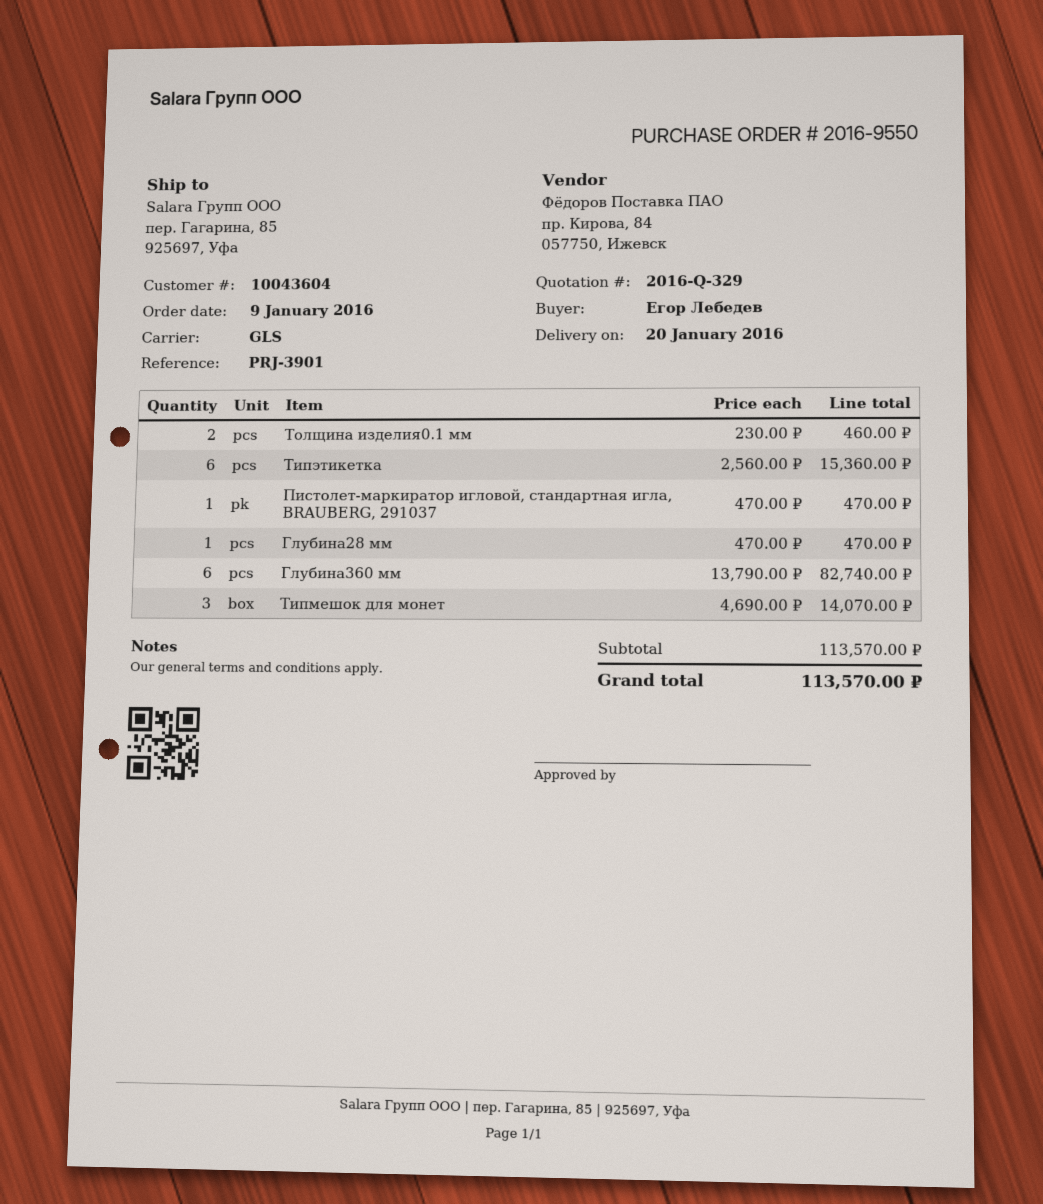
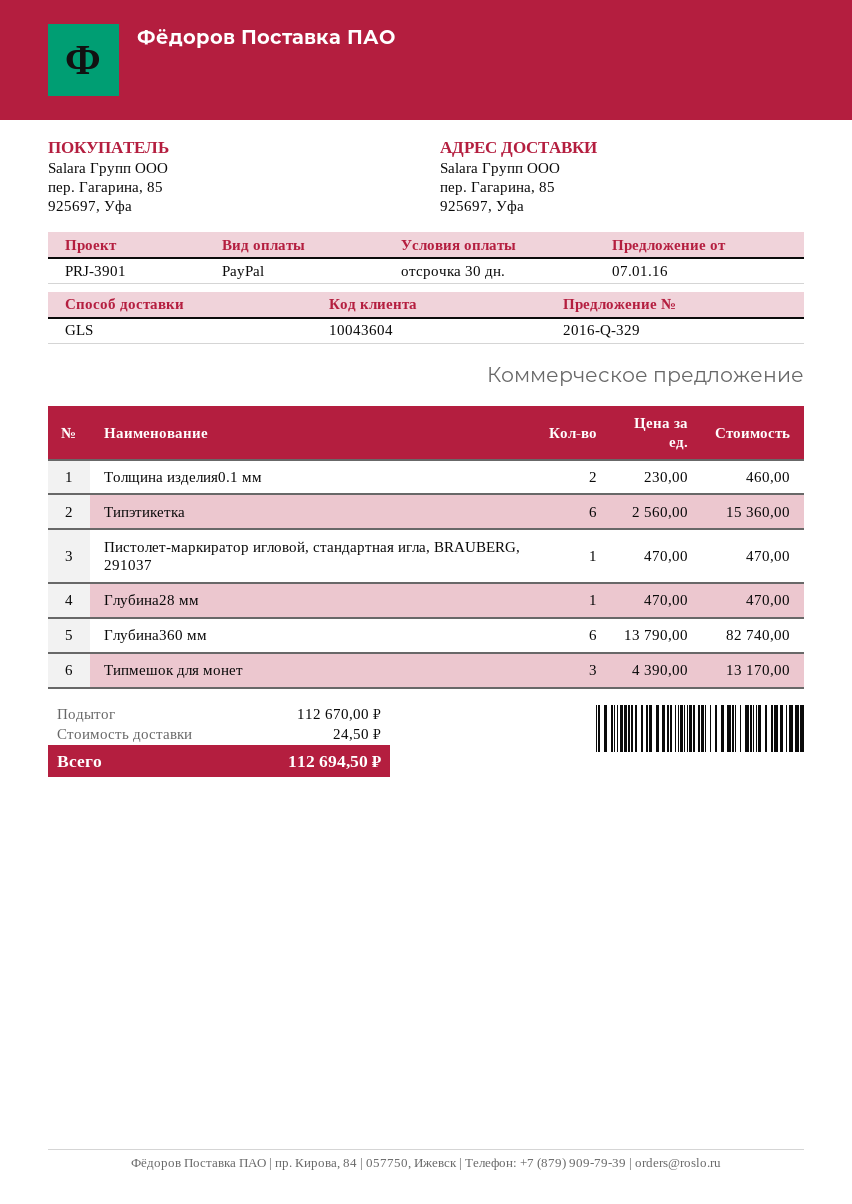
Типмешок для монет: 3 x 4690.00 = 14070.00 -> 3 x 4390.00 = 13170.00
subtotal: 113570.00 -> 112670.00
shipping: none -> 24.50
total: 113570.00 -> 112694.50

